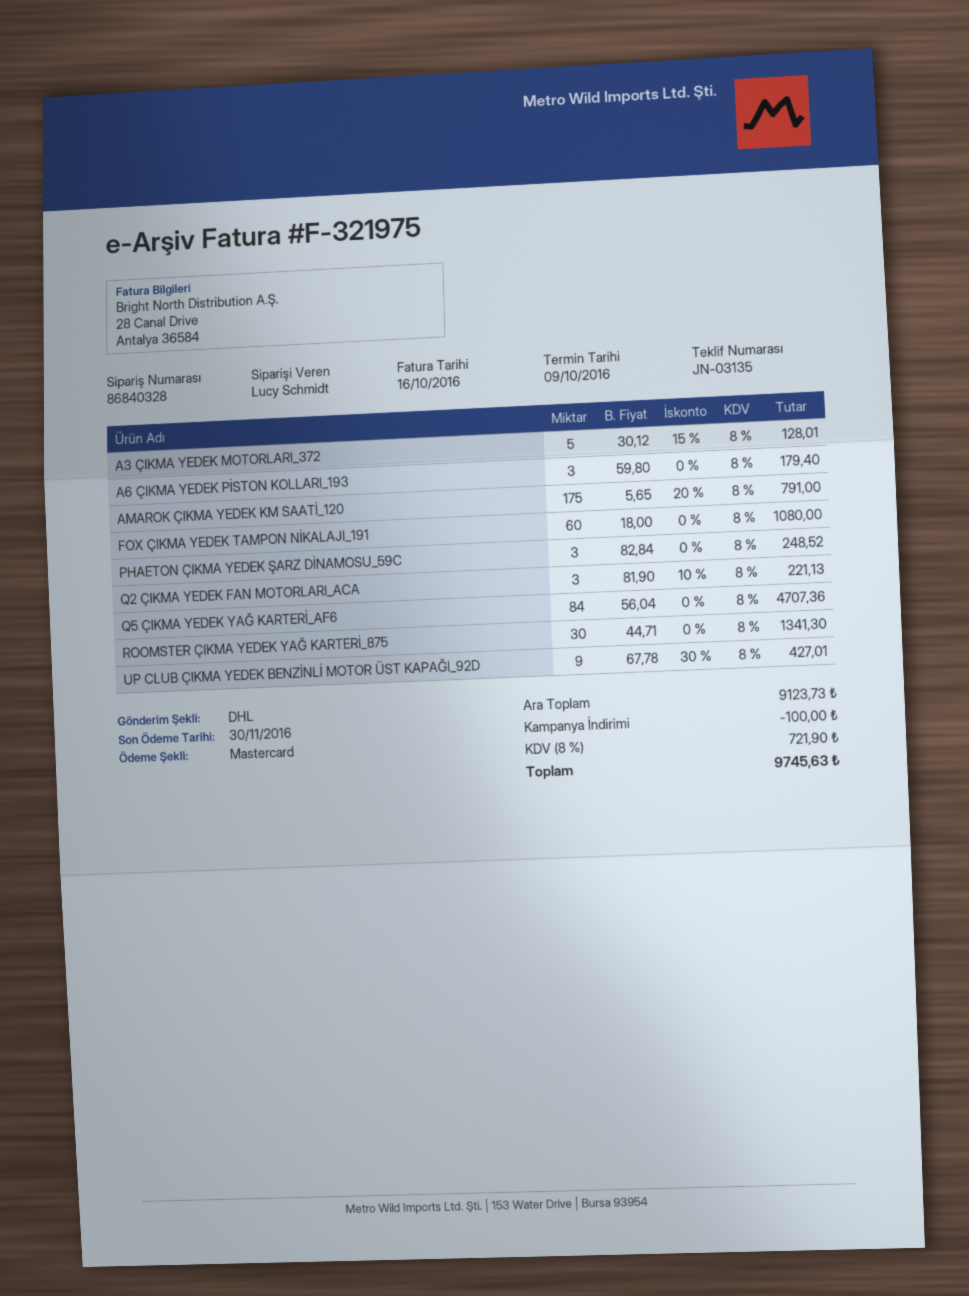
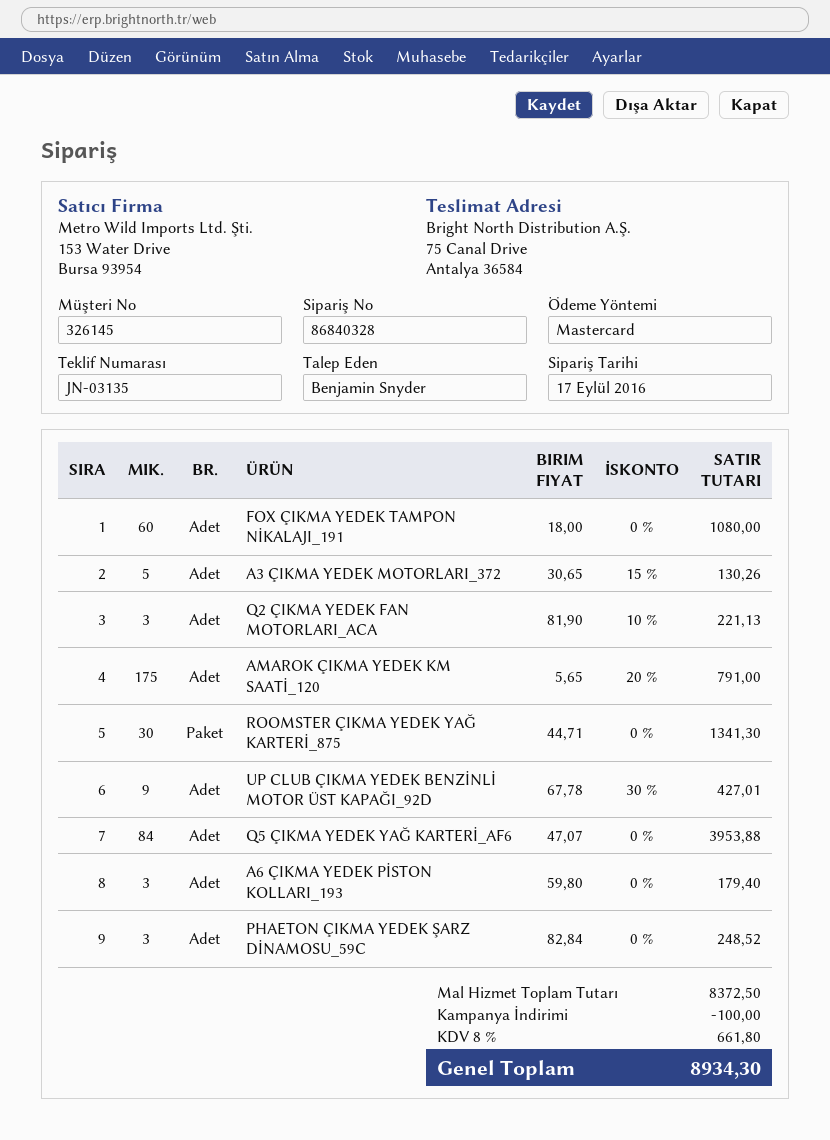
ordered by: Lucy Schmidt -> Benjamin Snyder
A3 ÇIKMA YEDEK MOTORLARI_372: 5 x 30.12 - 15% = 128.01 -> 5 x 30.65 - 15% = 130.26
Q5 ÇIKMA YEDEK YAĞ KARTERİ_AF6: 84 x 56.04 = 4707.36 -> 84 x 47.07 = 3953.88
subtotal: 9123.73 -> 8372.50
tax: 8% = 721.90 -> 8% = 661.80
total: 9745.63 -> 8934.30

